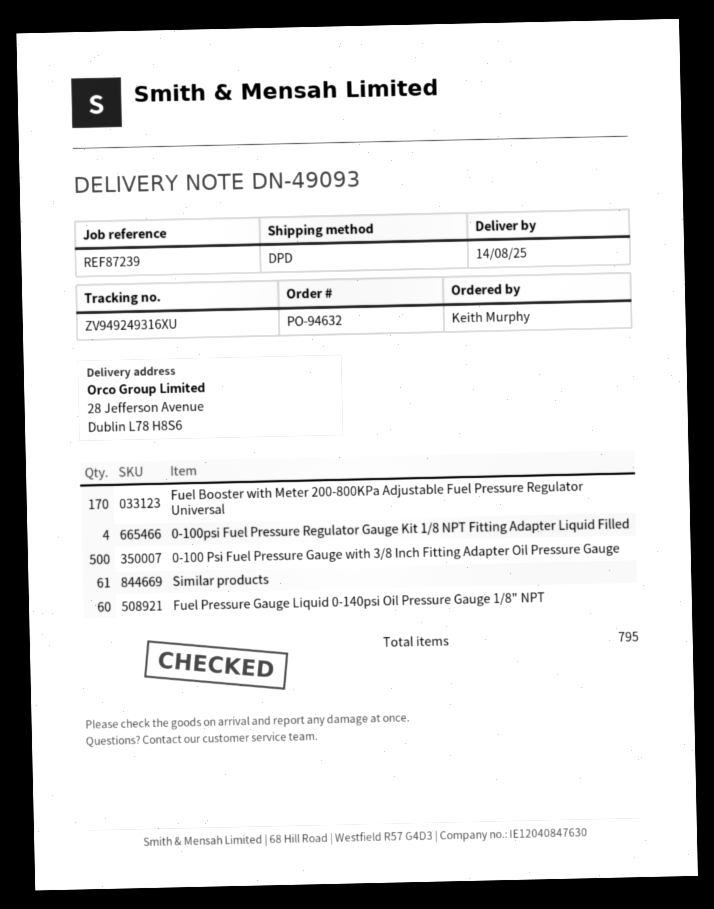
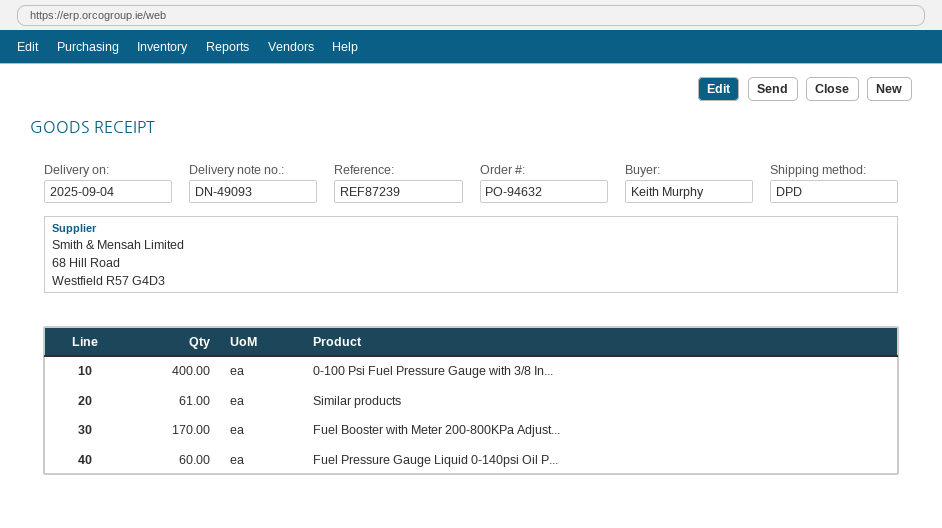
delivery date: 2025-08-14 -> 2025-09-04
0-100psi Fuel Pressure Regulator Gauge Kit 1/8 NPT Fitting Adapter Liquid Filled: 4 -> none
0-100 Psi Fuel Pressure Gauge with 3/8 Inch Fitting Adapter Oil Pressure Gauge: 500 -> 400

